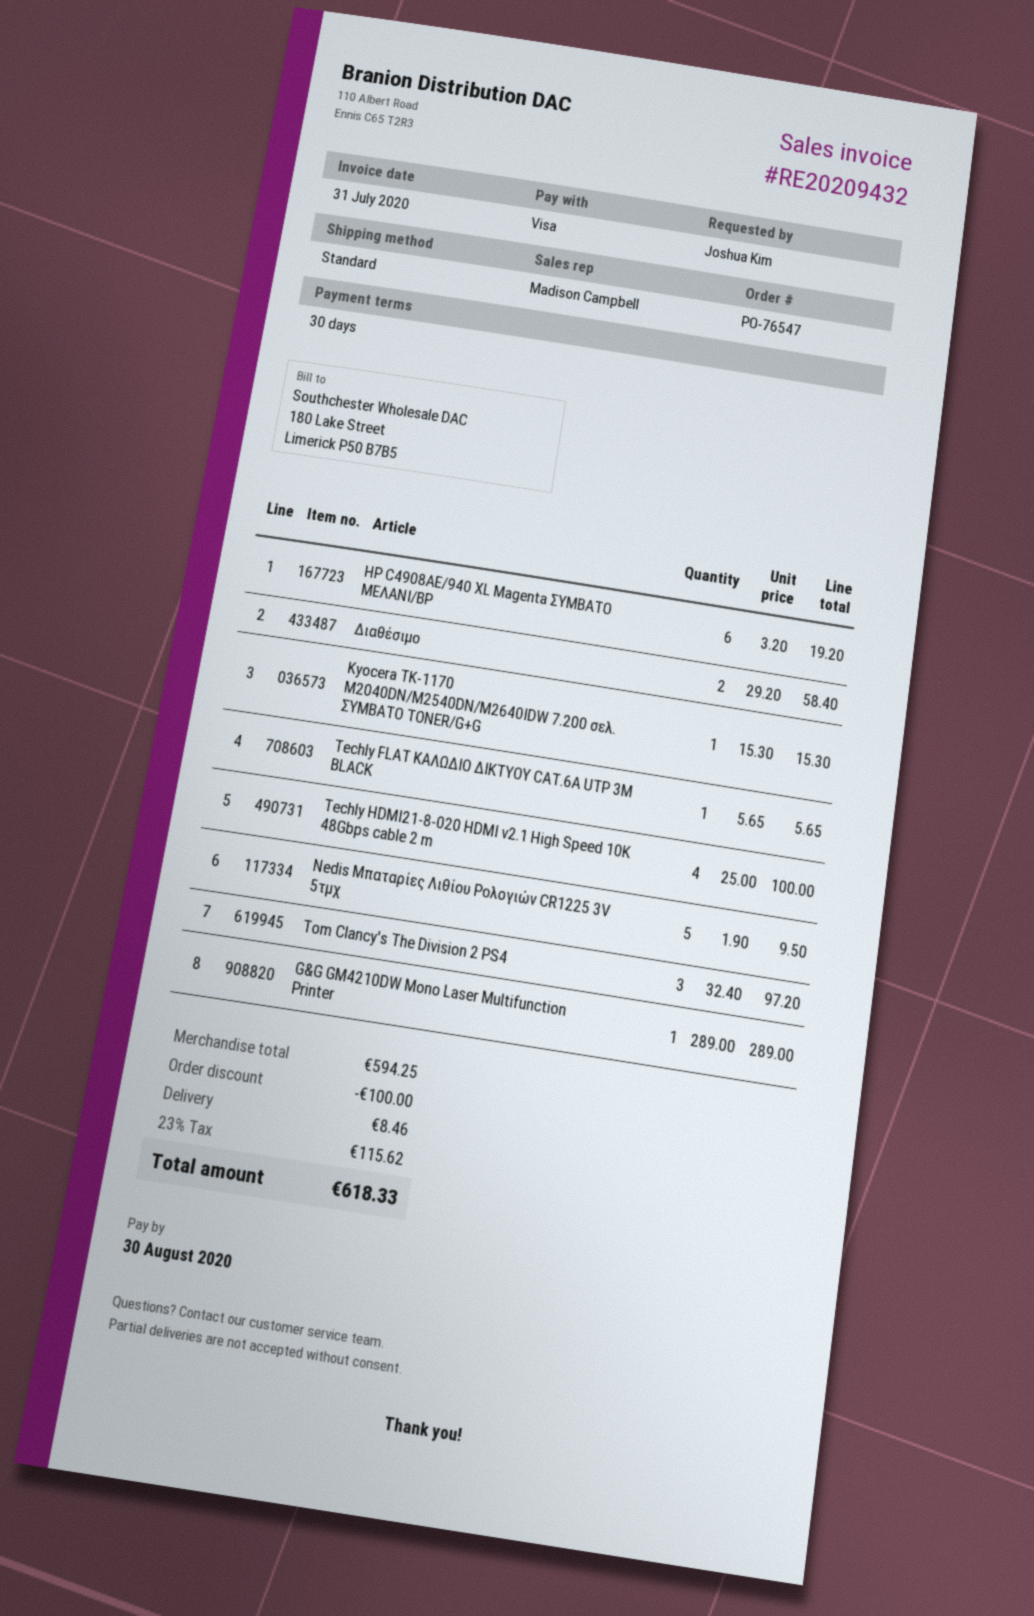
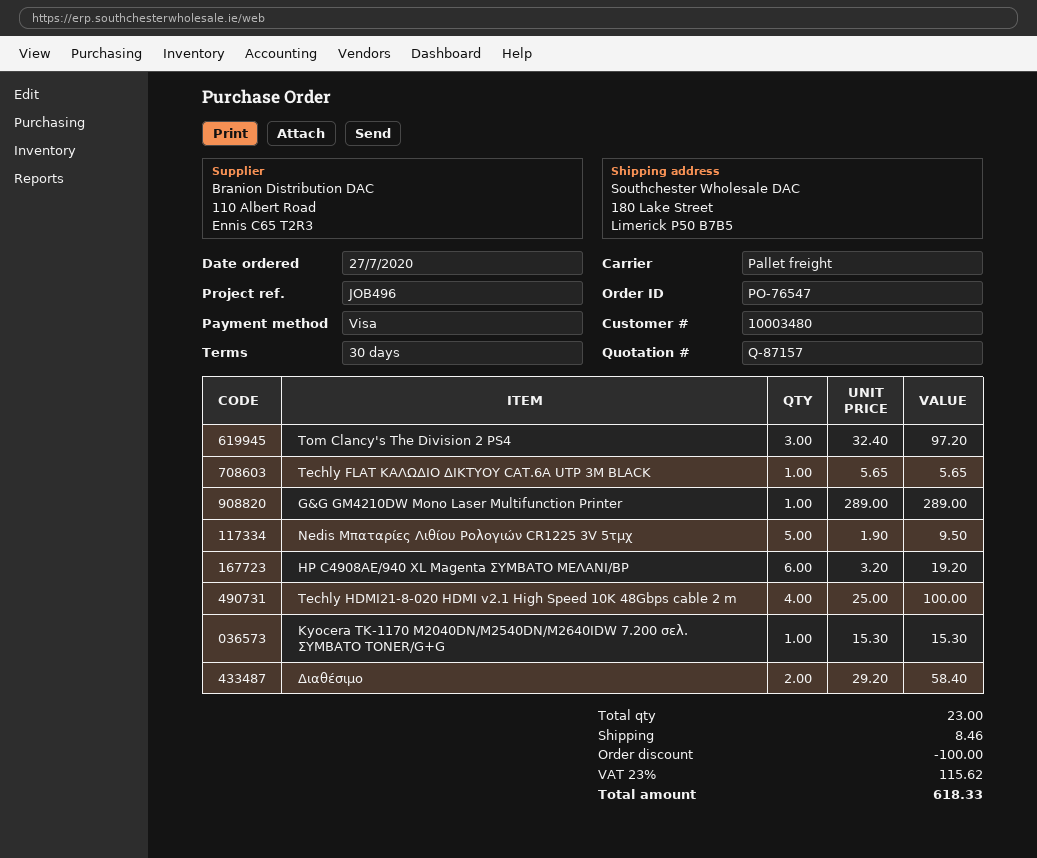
shipping method: standard -> pallet freight

